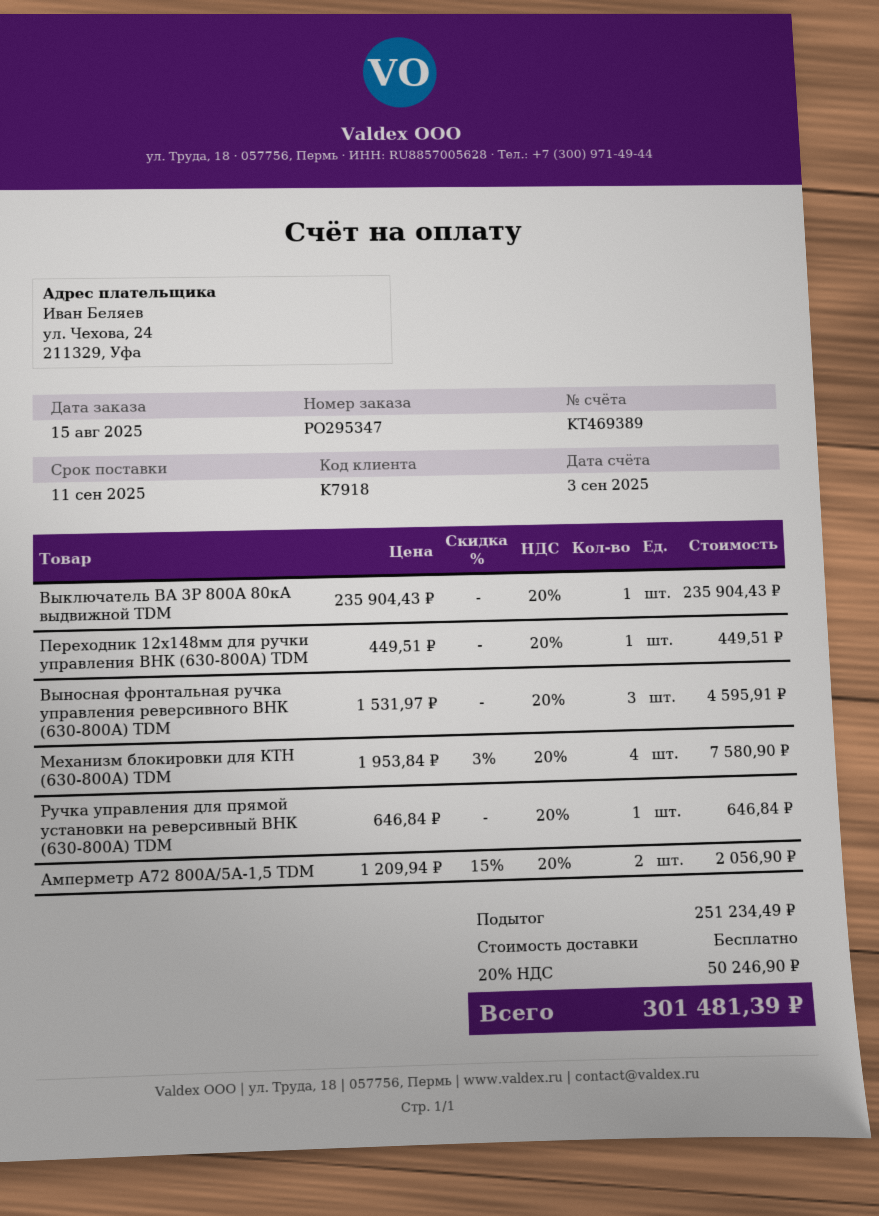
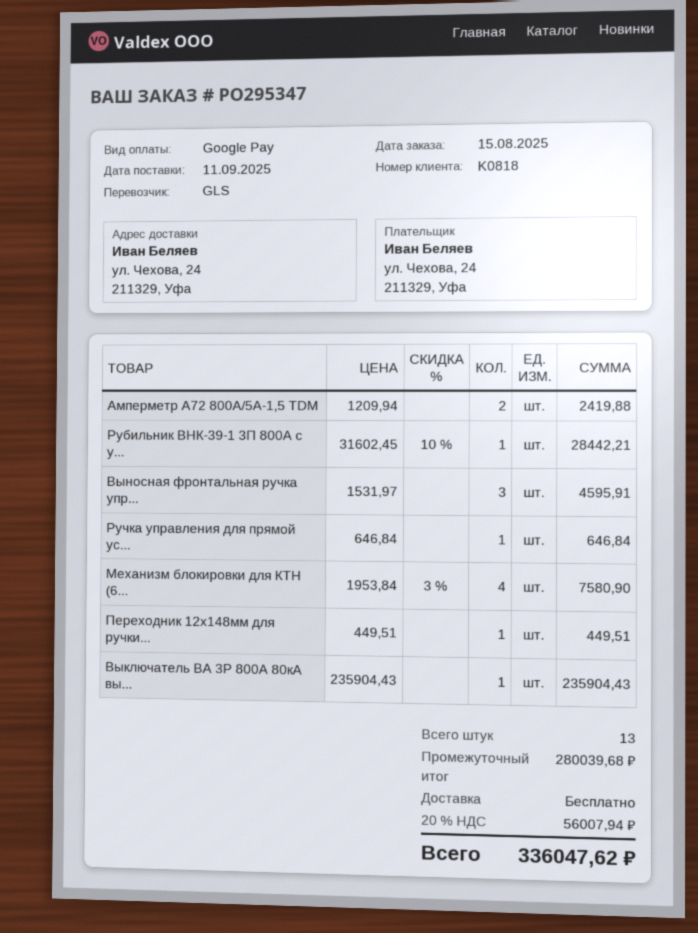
customer number: K7918 -> K0818
Амперметр А72 800А/5А-1,5 TDM: 2 x 1209.94 - 15% = 2056.90 -> 2 x 1209.94 = 2419.88
Рубильник ВНК-39-1 3П 800А с у...: none -> 1 x 31602.45 - 10% = 28442.21
subtotal: 251234.49 -> 280039.68
tax: 20% = 50246.90 -> 20% = 56007.94
total: 301481.39 -> 336047.62

